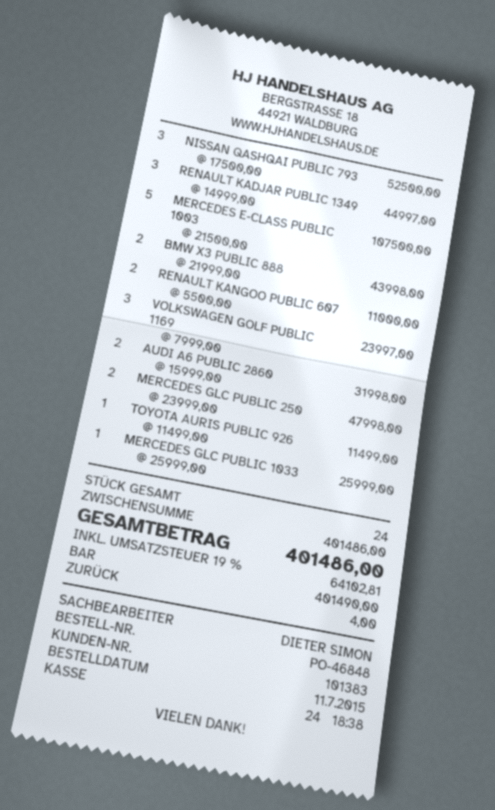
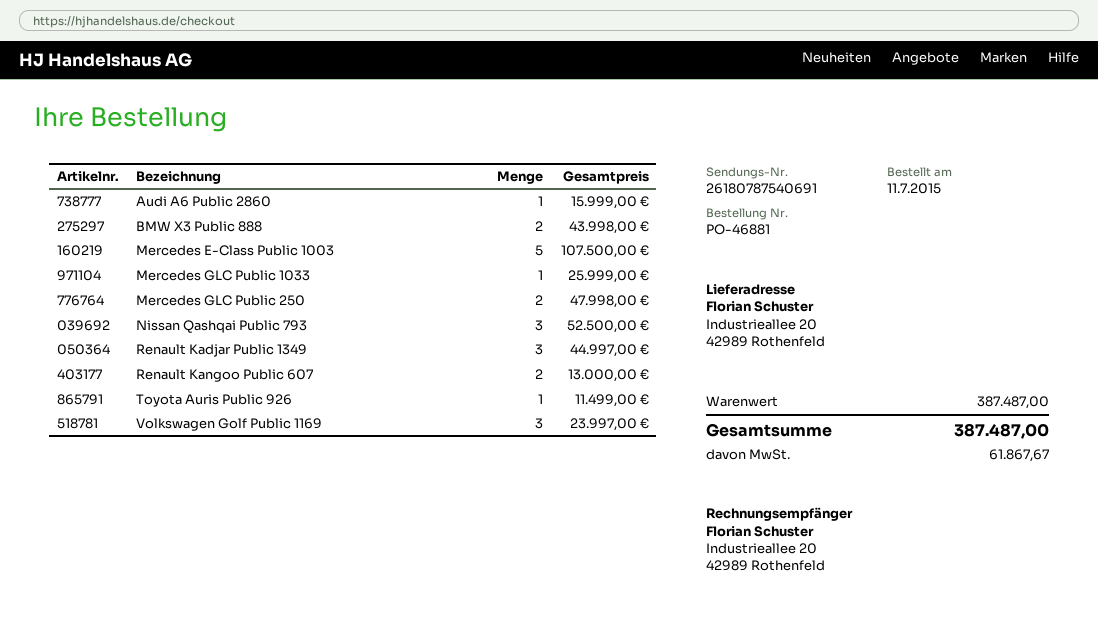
order number: PO-46848 -> PO-46881
RENAULT KANGOO PUBLIC 607: 2 for 11000.00 -> 2 for 13000.00
AUDI A6 PUBLIC 2860: 2 for 31998.00 -> 1 for 15999.00
subtotal: 401486.00 -> 387487.00
tax: 64102.81 -> 61867.67
total: 401486.00 -> 387487.00

